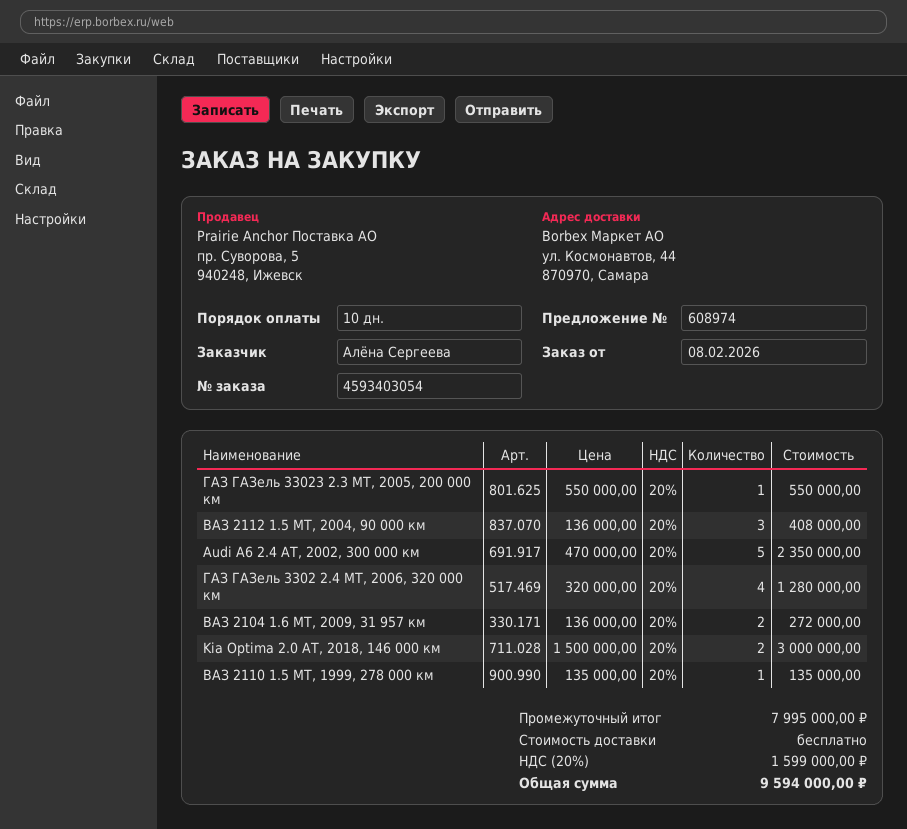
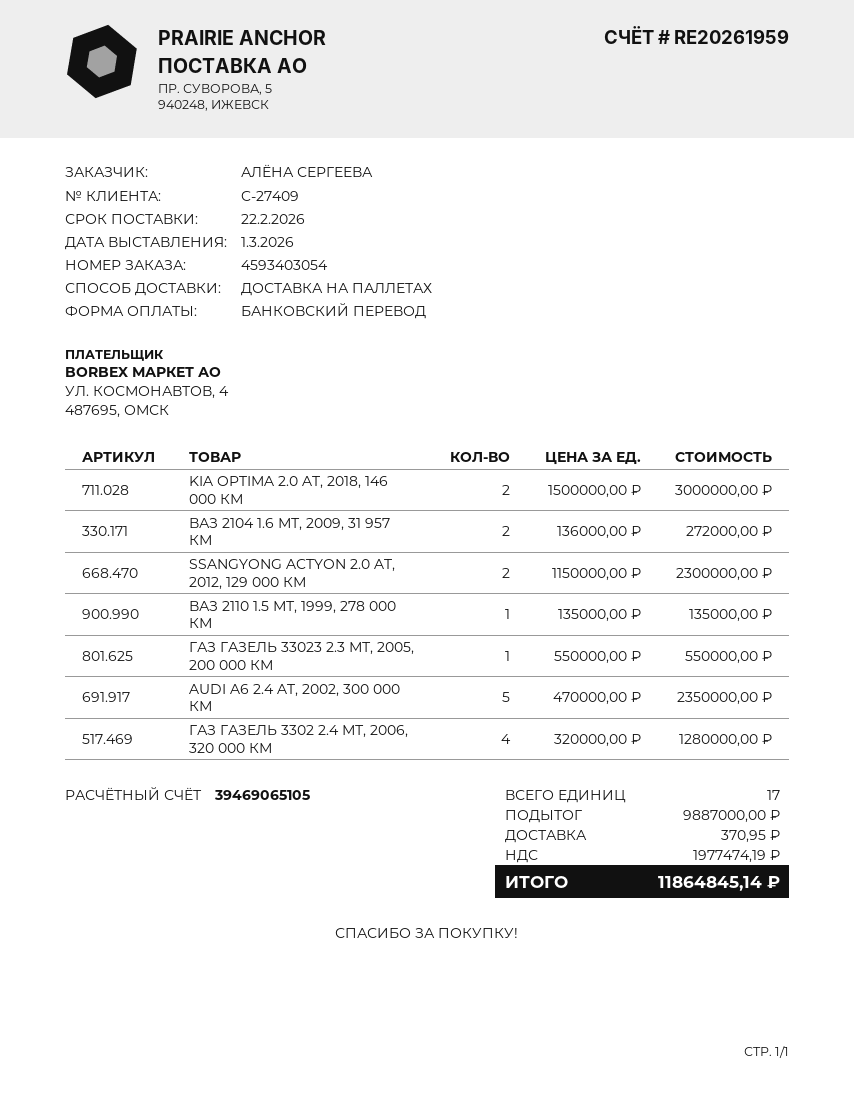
ВАЗ 2112 1.5 МТ, 2004, 90 000 км: 3 x 136000.00 = 408000.00 -> none
SSANGYONG ACTYON 2.0 AT, 2012, 129 000 КМ: none -> 2 x 1150000.00 = 2300000.00
subtotal: 7995000.00 -> 9887000.00
shipping: 0.00 -> 370.95
tax: 1599000.00 -> 1977474.19
total: 9594000.00 -> 11864845.14

